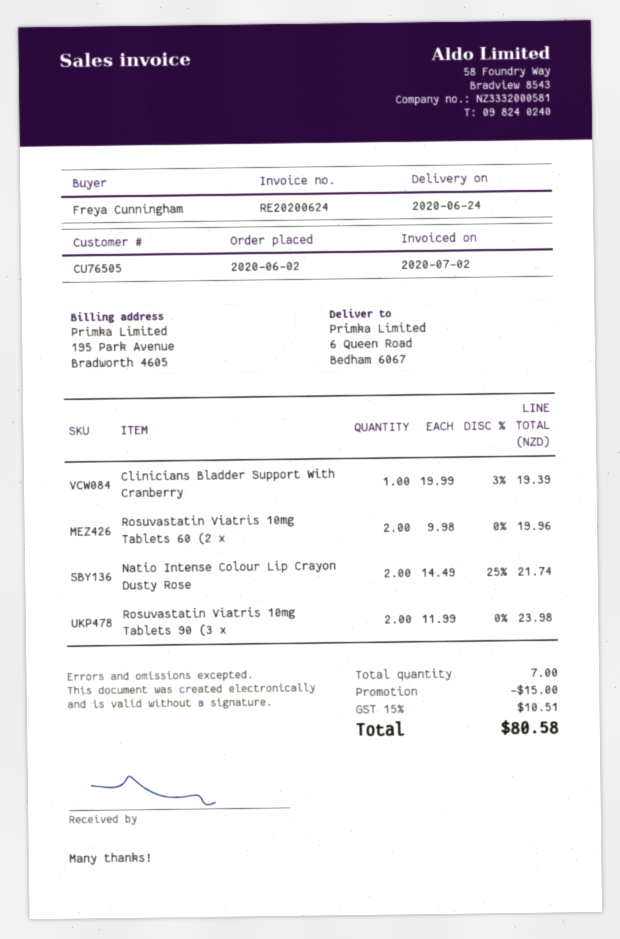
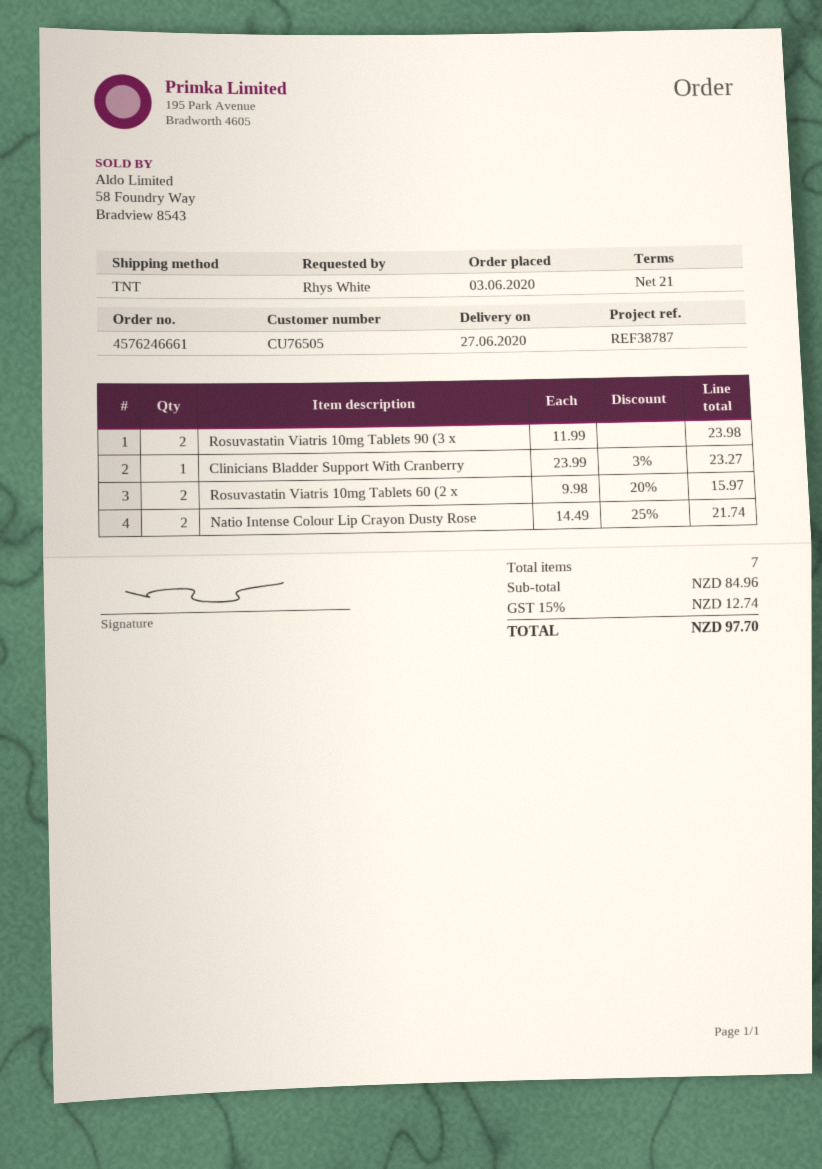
order date: 2020-06-02 -> 2020-06-03
delivery date: 2020-06-24 -> 2020-06-27
ordered by: Freya Cunningham -> Rhys White
Clinicians Bladder Support With Cranberry: 1 x 19.99 - 3% = 19.39 -> 1 x 23.99 - 3% = 23.27
Rosuvastatin Viatris 10mg Tablets 60 (2 x: 2 x 9.98 = 19.96 -> 2 x 9.98 - 20% = 15.97
discount: 15.00 -> none
tax: 15% = 10.51 -> 15% = 12.74
total: 80.58 -> 97.70

